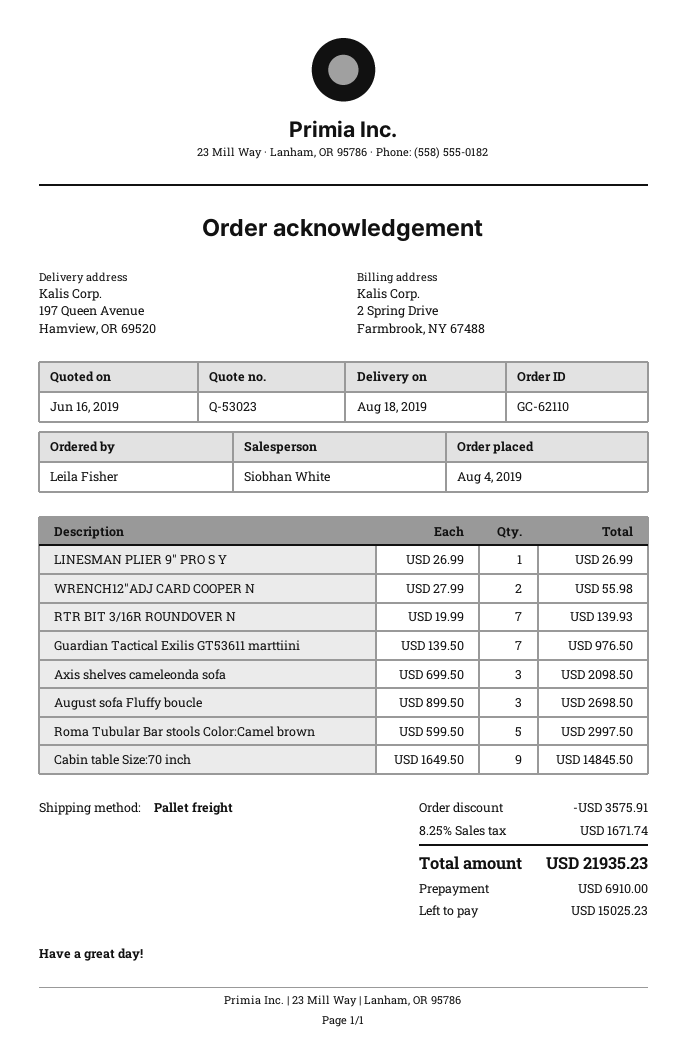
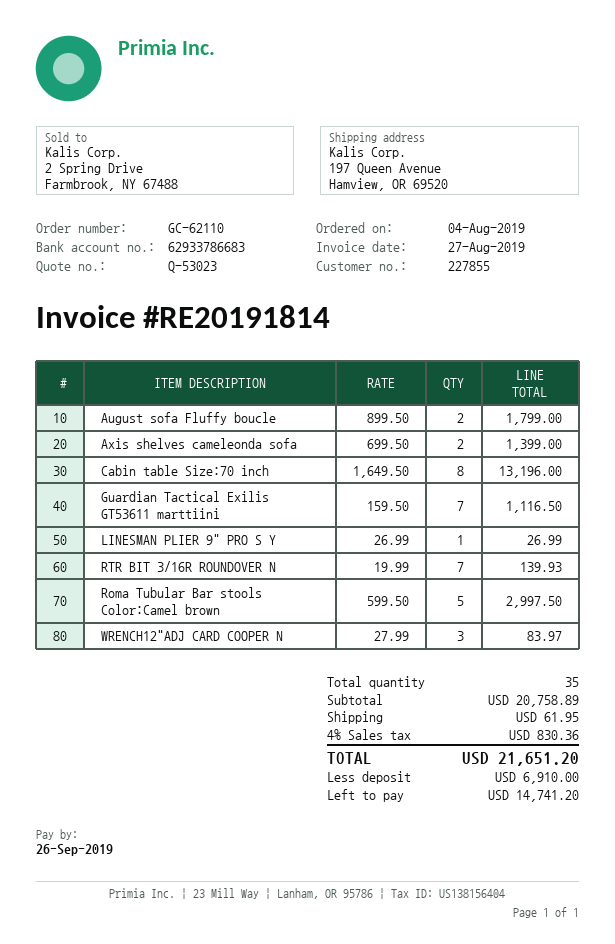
WRENCH12"ADJ CARD COOPER N: 2 x 27.99 = 55.98 -> 3 x 27.99 = 83.97
Guardian Tactical Exilis GT53611 marttiini: 7 x 139.50 = 976.50 -> 7 x 159.50 = 1116.50
Axis shelves cameleonda sofa: 3 x 699.50 = 2098.50 -> 2 x 699.50 = 1399.00
August sofa Fluffy boucle: 3 x 899.50 = 2698.50 -> 2 x 899.50 = 1799.00
Cabin table Size:70 inch: 9 x 1649.50 = 14845.50 -> 8 x 1649.50 = 13196.00
discount: 3575.91 -> none
shipping: none -> 61.95
tax: 8.25% = 1671.74 -> 4% = 830.36
total: 21935.23 -> 21651.20
balance: 15025.23 -> 14741.20

